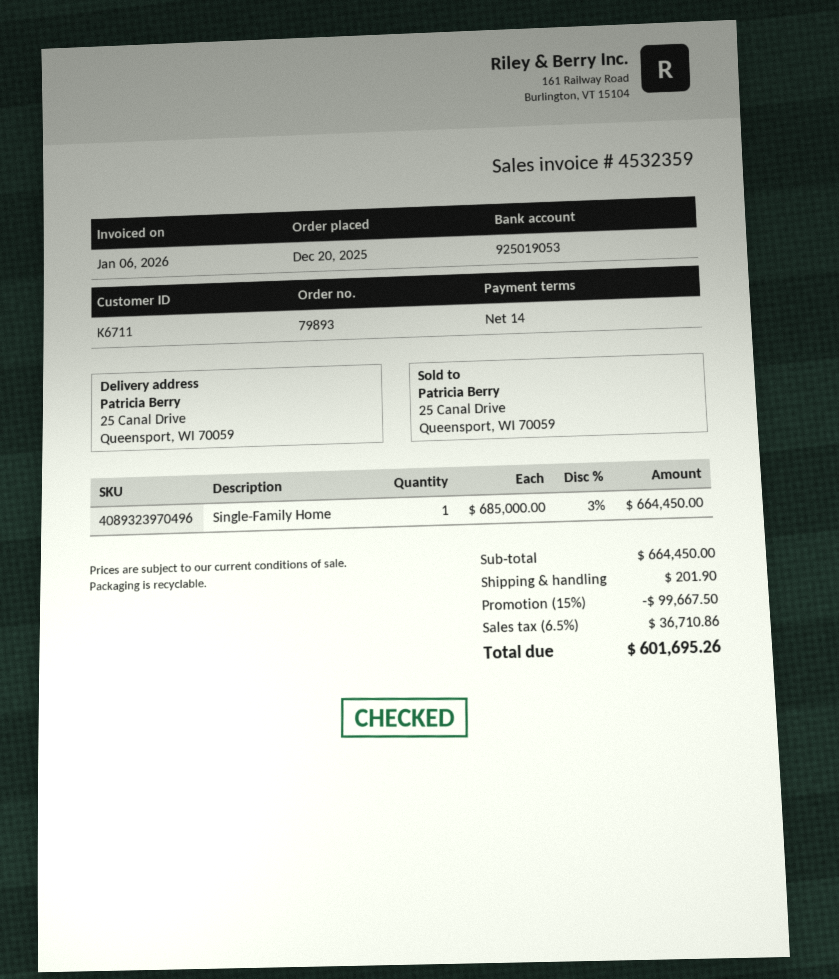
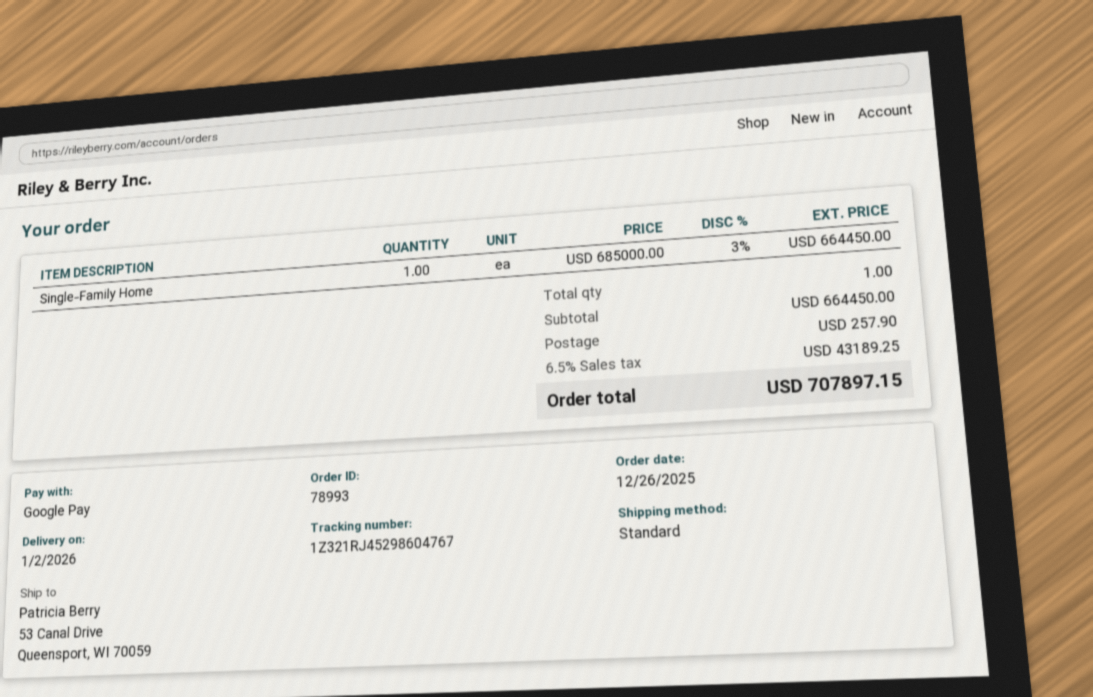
order number: 79893 -> 78993
order date: 2025-12-20 -> 2025-12-26
ship to: 25 Canal Drive, Queensport, WI 70059 -> 53 Canal Drive, Queensport, WI 70059
discount: 15% = 99667.50 -> none
shipping: 201.90 -> 257.90
tax: 6.5% = 36710.86 -> 6.5% = 43189.25
total: 601695.26 -> 707897.15

